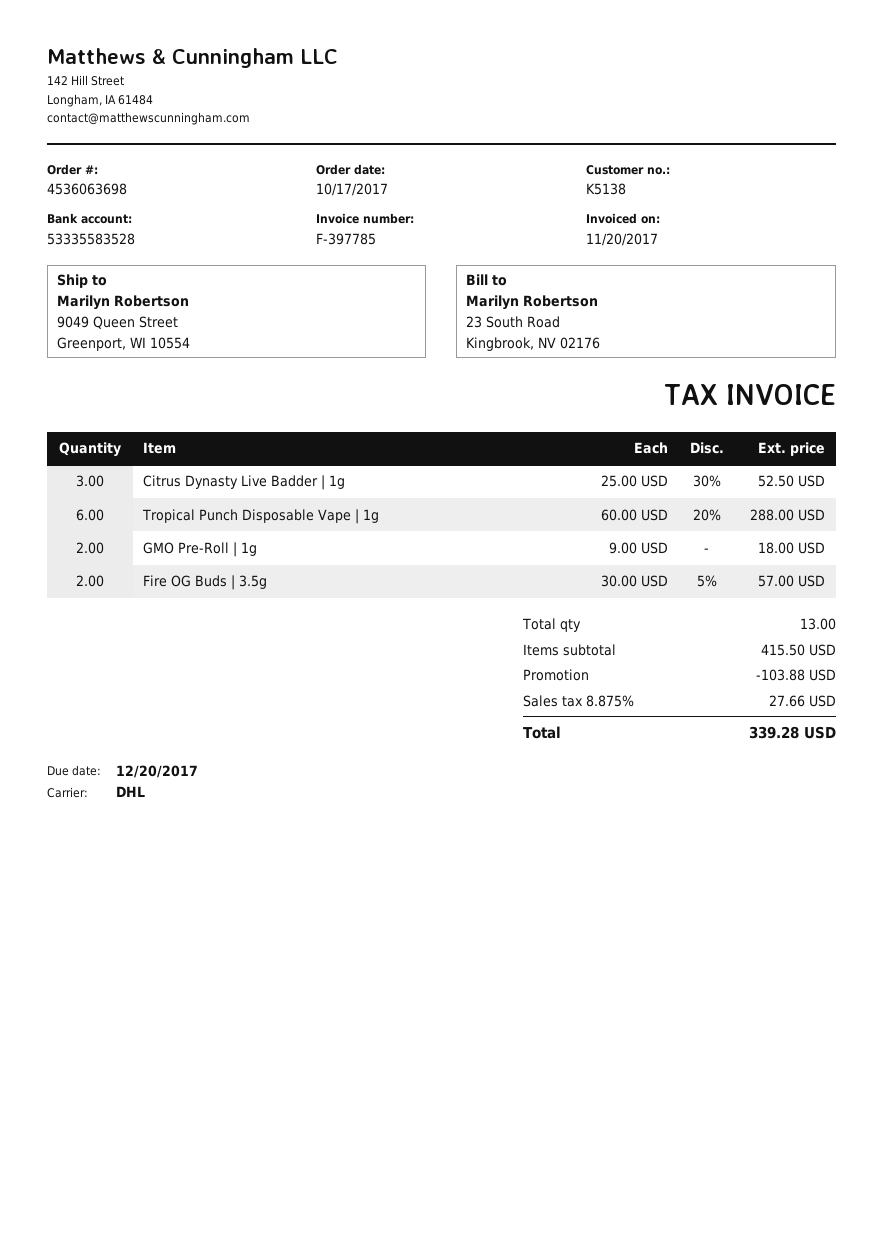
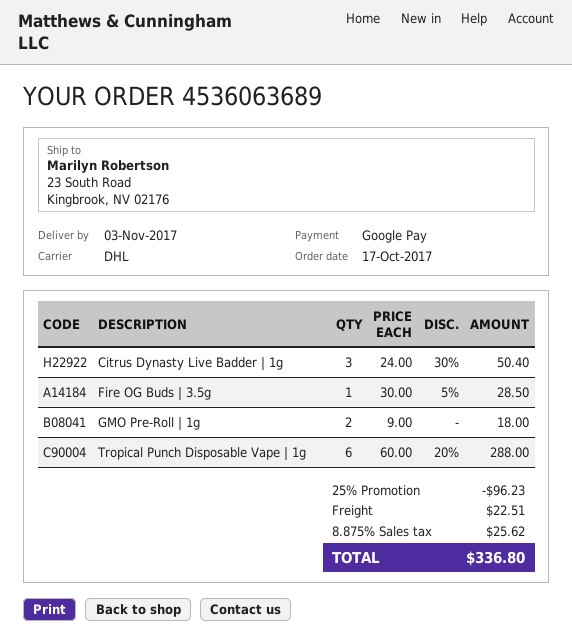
order number: 4536063698 -> 4536063689
ship to: 9049 Queen Street, Greenport, WI 10554 -> 23 South Road, Kingbrook, NV 02176
Citrus Dynasty Live Badder | 1g: 3 x 25.00 - 30% = 52.50 -> 3 x 24.00 - 30% = 50.40
Fire OG Buds | 3.5g: 2 x 30.00 - 5% = 57.00 -> 1 x 30.00 - 5% = 28.50
discount: 103.88 -> 96.23
shipping: none -> 22.51
tax: 8.875% = 27.66 -> 8.875% = 25.62
total: 339.28 -> 336.80

